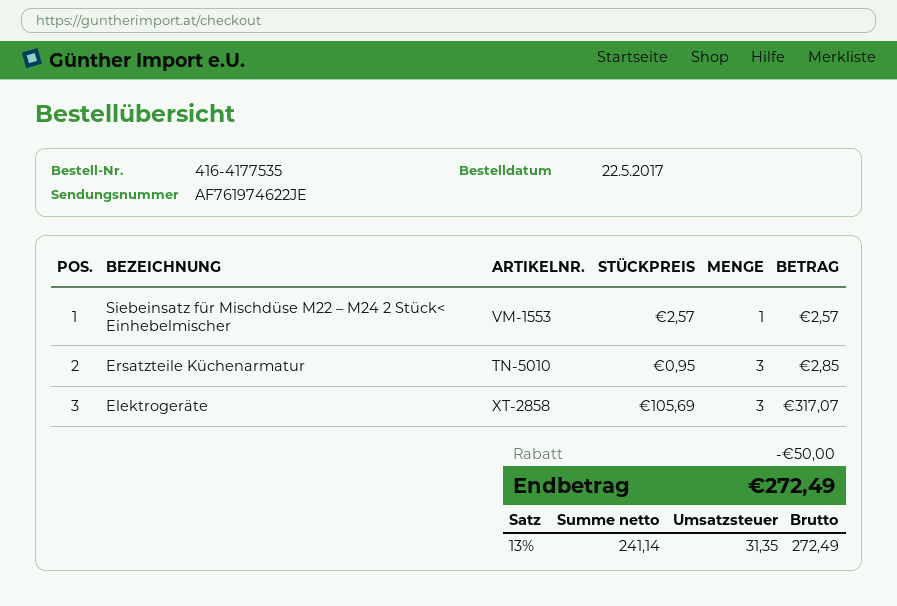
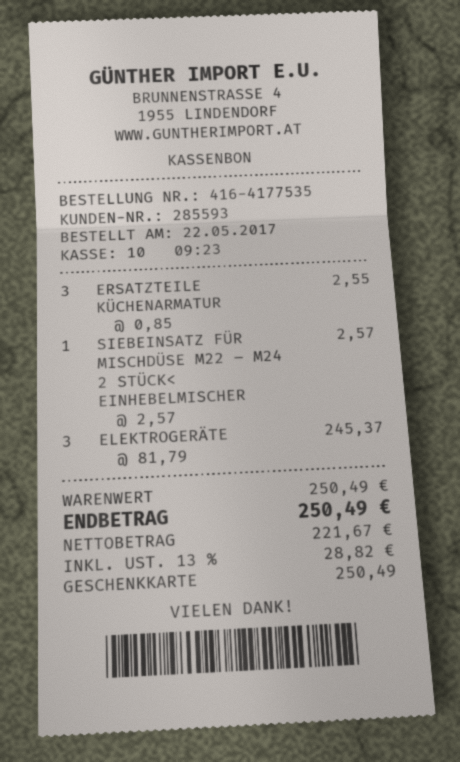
Ersatzteile Küchenarmatur: 3 x 0.95 = 2.85 -> 3 x 0.85 = 2.55
Elektrogeräte: 3 x 105.69 = 317.07 -> 3 x 81.79 = 245.37
discount: 50.00 -> none
net: 241.14 -> 221.67
tax: 13% = 31.35 -> 13% = 28.82
total: 272.49 -> 250.49

